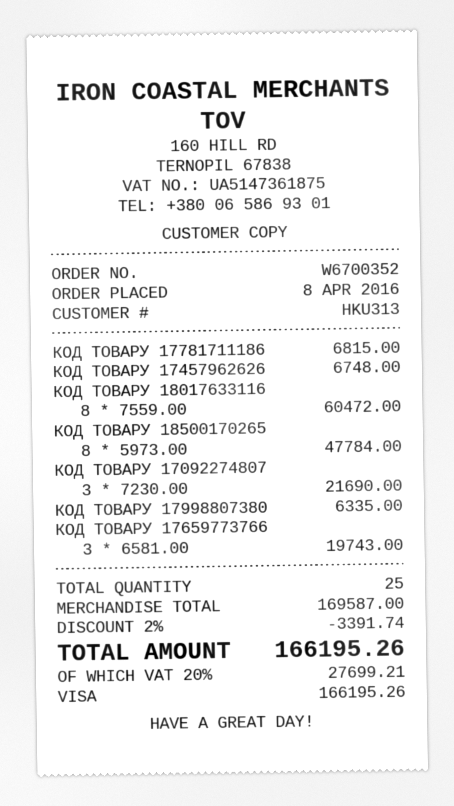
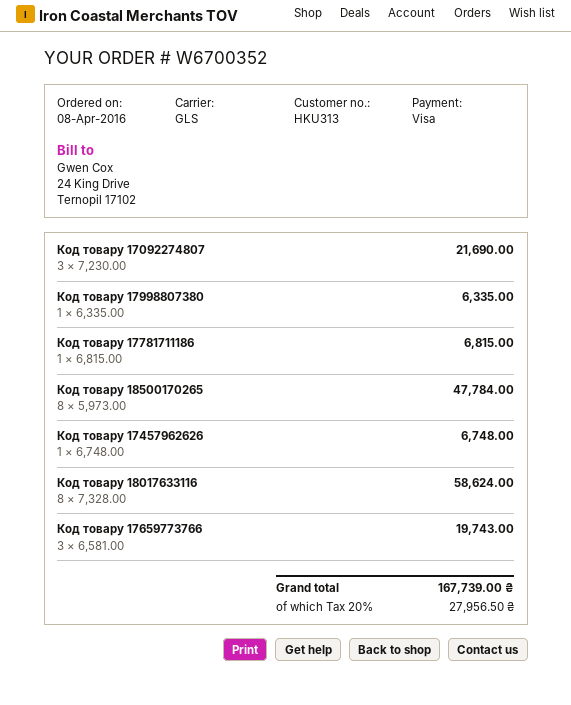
КОД ТОВАРУ 18017633116: 8 x 7559.00 = 60472.00 -> 8 x 7328.00 = 58624.00
discount: 2% = 3391.74 -> none
tax: 20% = 27699.21 -> 20% = 27956.50
total: 166195.26 -> 167739.00

